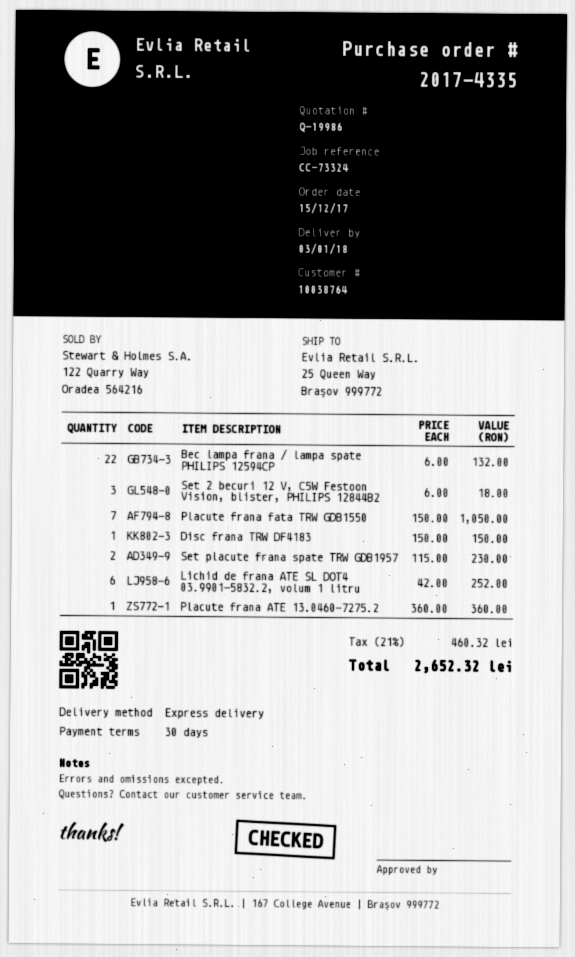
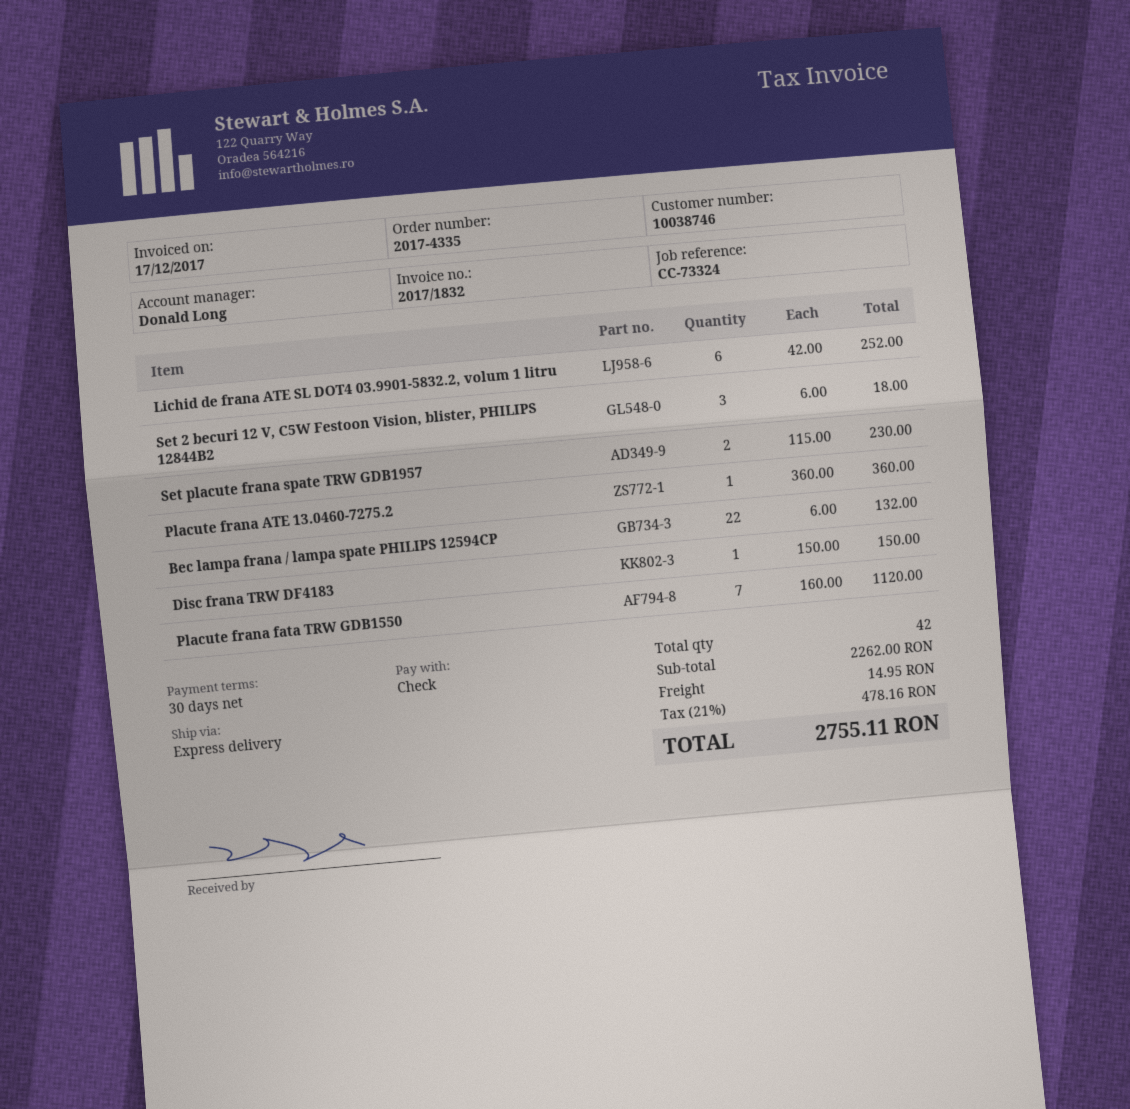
customer number: 10038764 -> 10038746
Placute frana fata TRW GDB1550: 7 x 150.00 = 1050.00 -> 7 x 160.00 = 1120.00
shipping: none -> 14.95
tax: 21% = 460.32 -> 21% = 478.16
total: 2652.32 -> 2755.11

